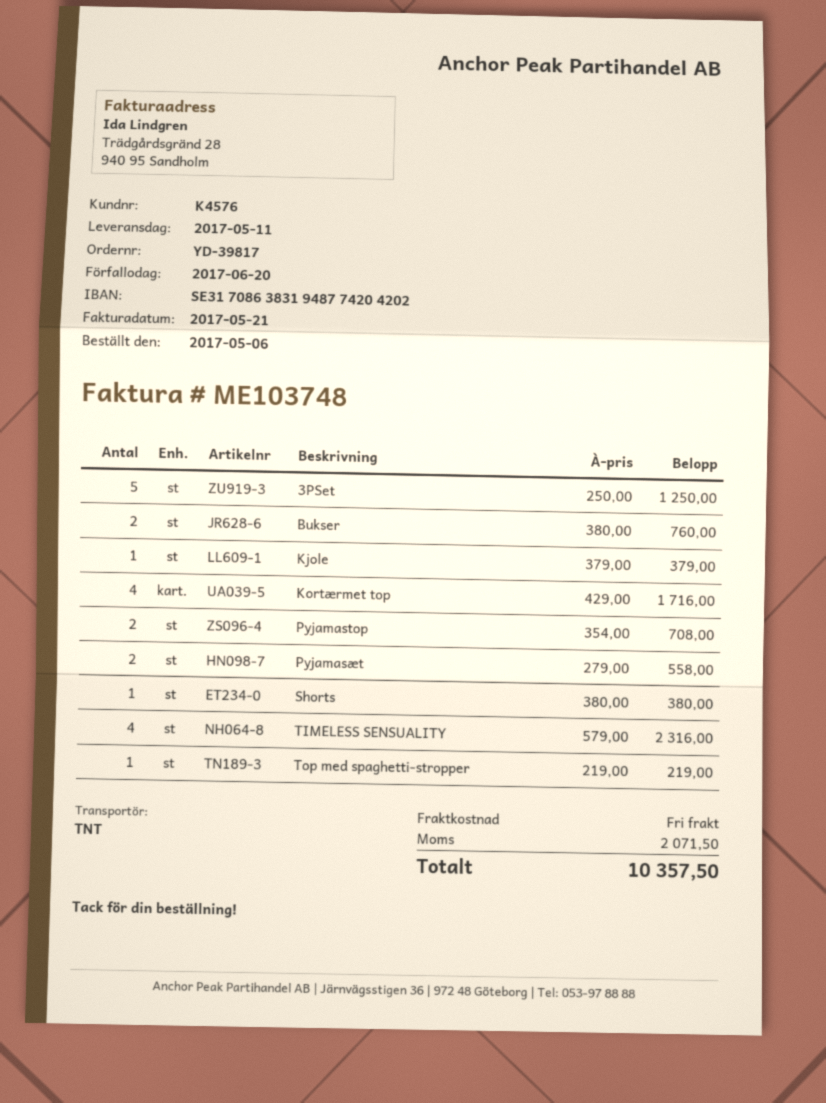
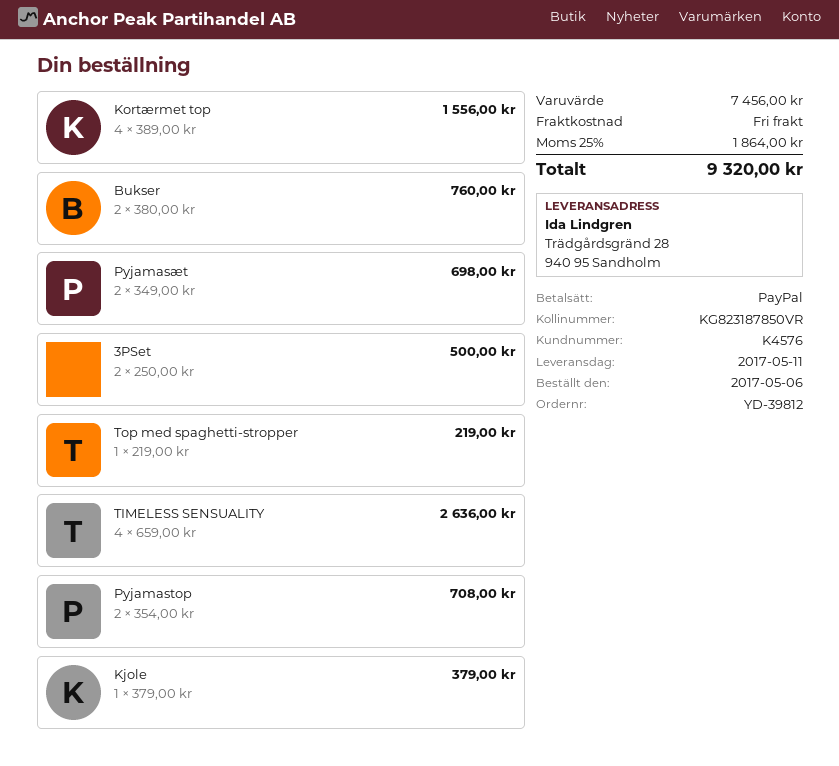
order number: YD-39817 -> YD-39812
3PSet: 5 x 250.00 = 1250.00 -> 2 x 250.00 = 500.00
Kortærmet top: 4 x 429.00 = 1716.00 -> 4 x 389.00 = 1556.00
Pyjamasæt: 2 x 279.00 = 558.00 -> 2 x 349.00 = 698.00
Shorts: 1 x 380.00 = 380.00 -> none
TIMELESS SENSUALITY: 4 x 579.00 = 2316.00 -> 4 x 659.00 = 2636.00
tax: 2071.50 -> 1864.00
total: 10357.50 -> 9320.00

